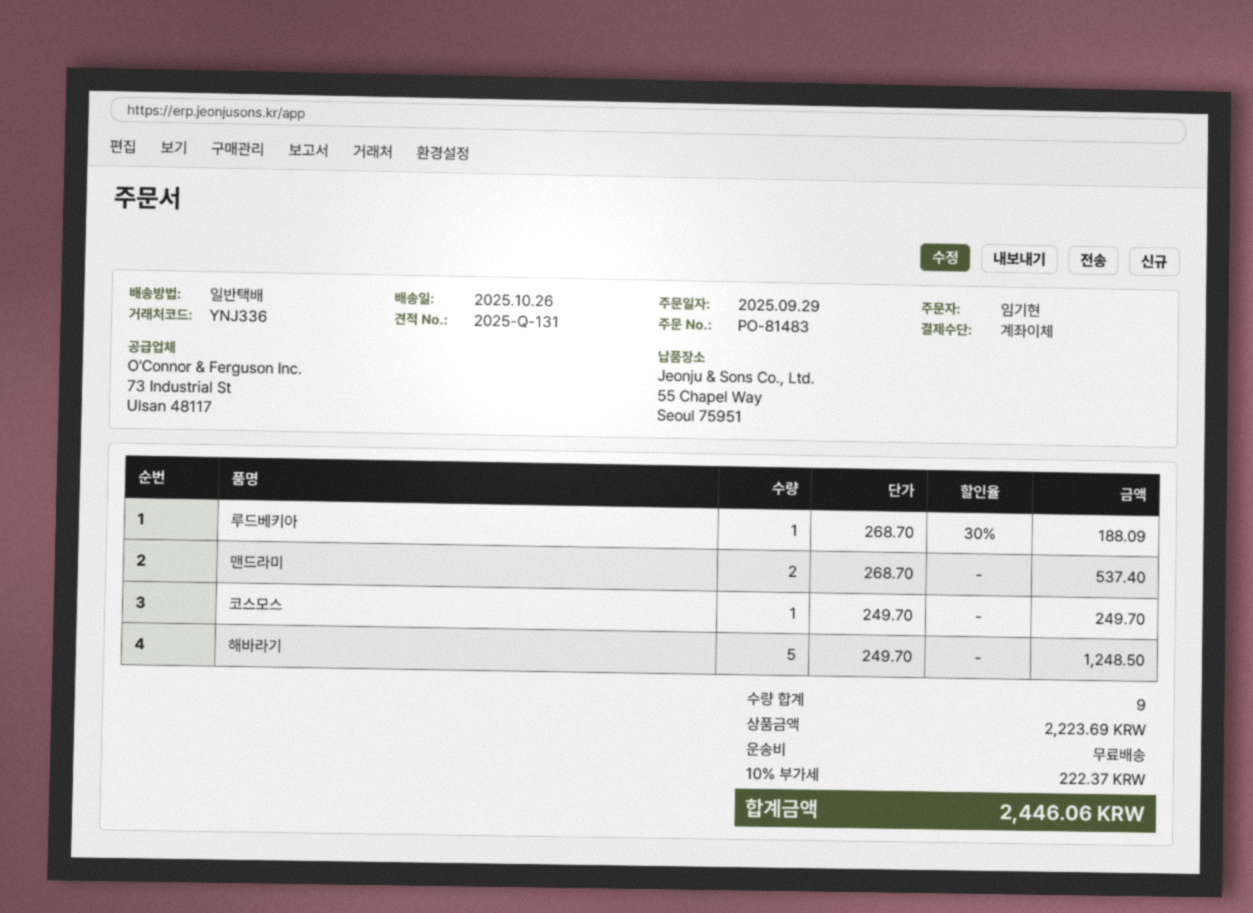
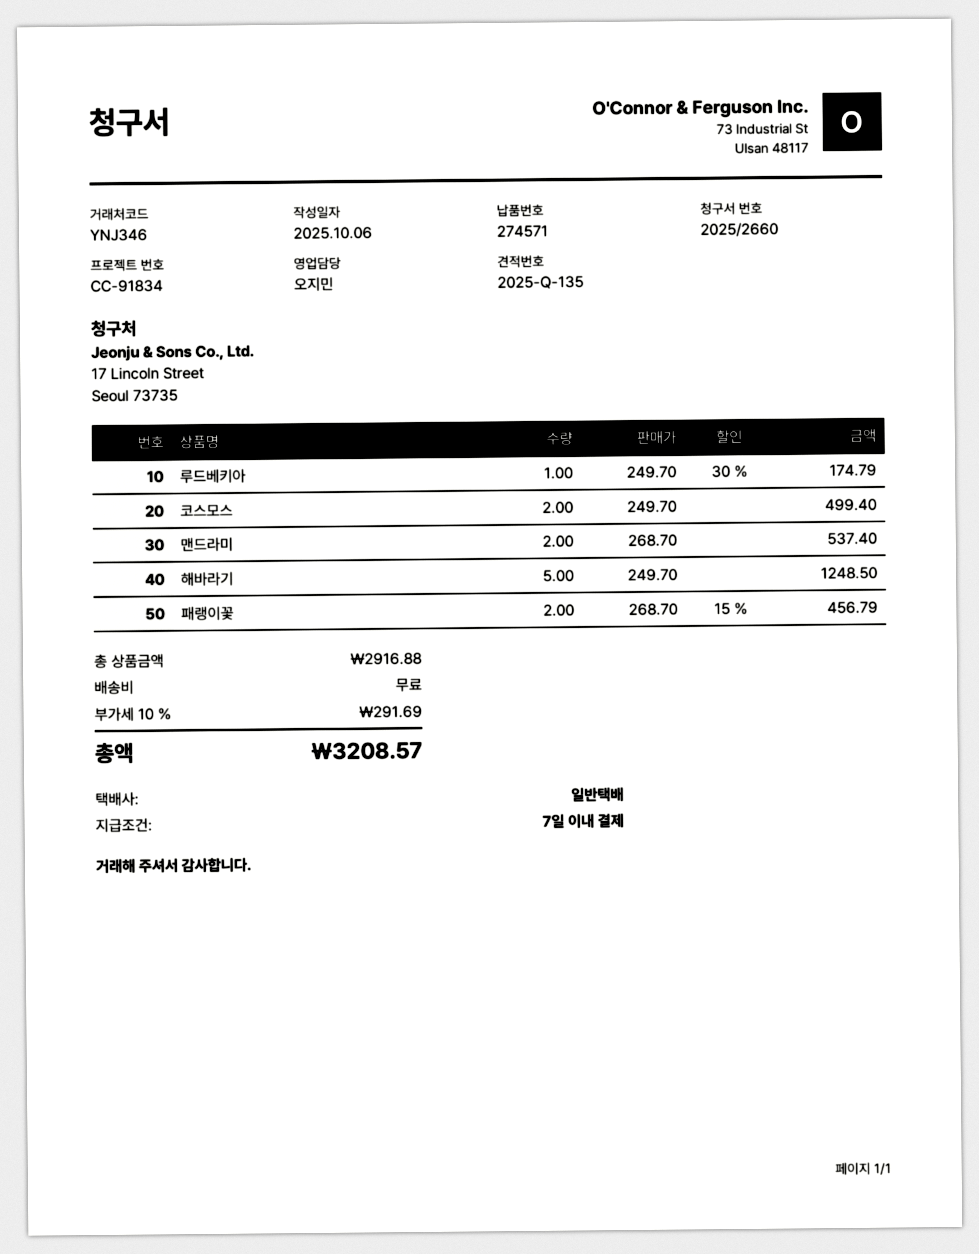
quote number: 2025-Q-131 -> 2025-Q-135
customer number: YNJ336 -> YNJ346
루드베키아: 1 x 268.70 - 30% = 188.09 -> 1 x 249.70 - 30% = 174.79
코스모스: 1 x 249.70 = 249.70 -> 2 x 249.70 = 499.40
패랭이꽃: none -> 2 x 268.70 - 15% = 456.79
subtotal: 2223.69 -> 2916.88
tax: 10% = 222.37 -> 10% = 291.69
total: 2446.06 -> 3208.57

